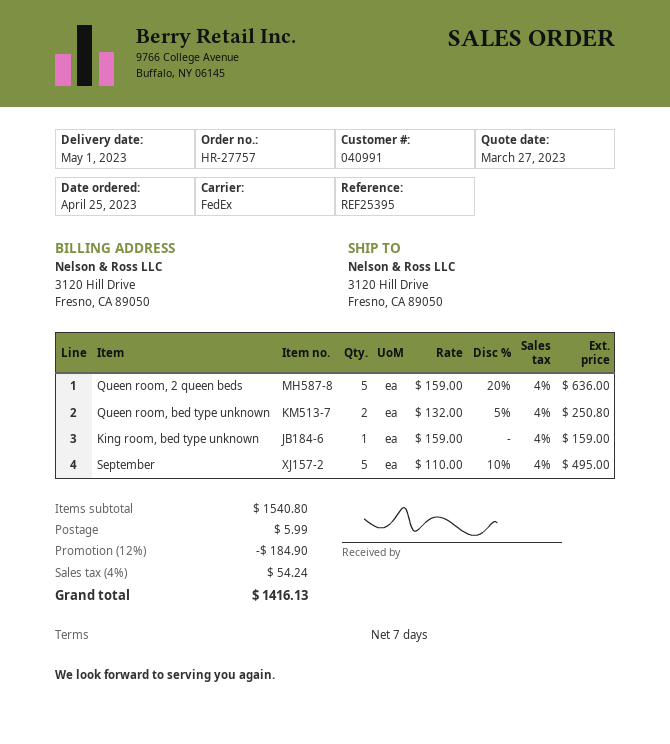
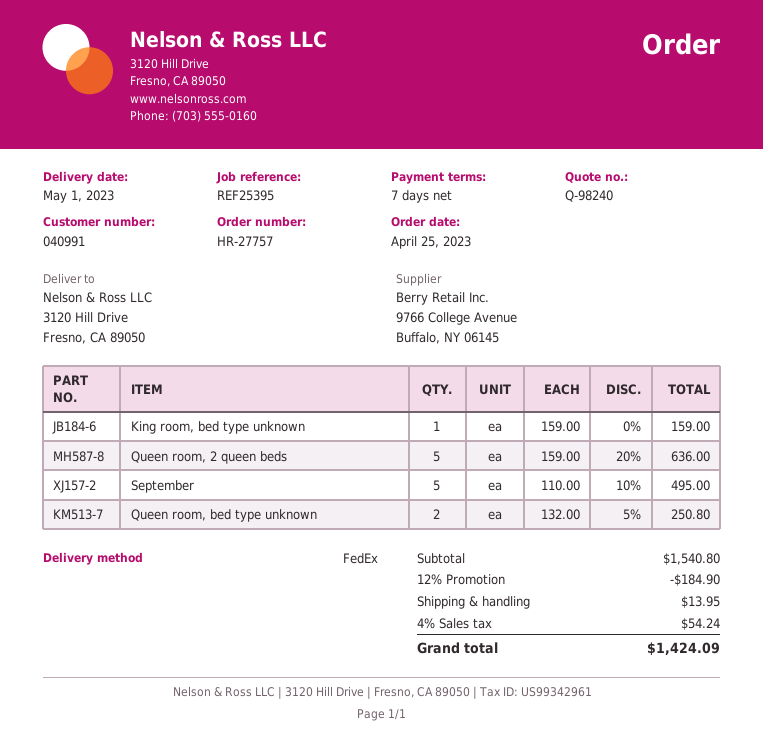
shipping: 5.99 -> 13.95
total: 1416.13 -> 1424.09

